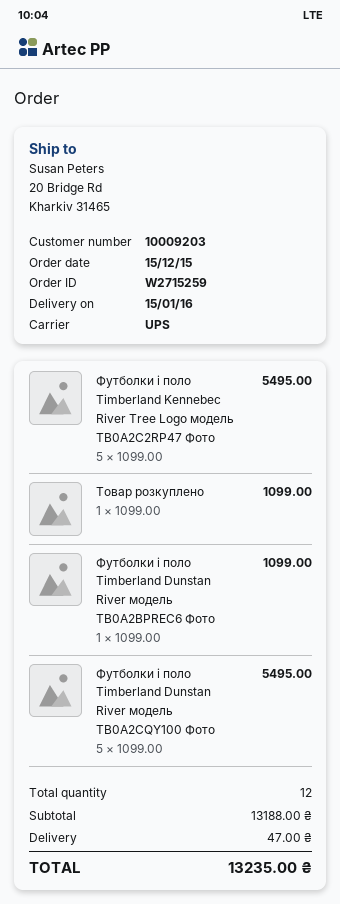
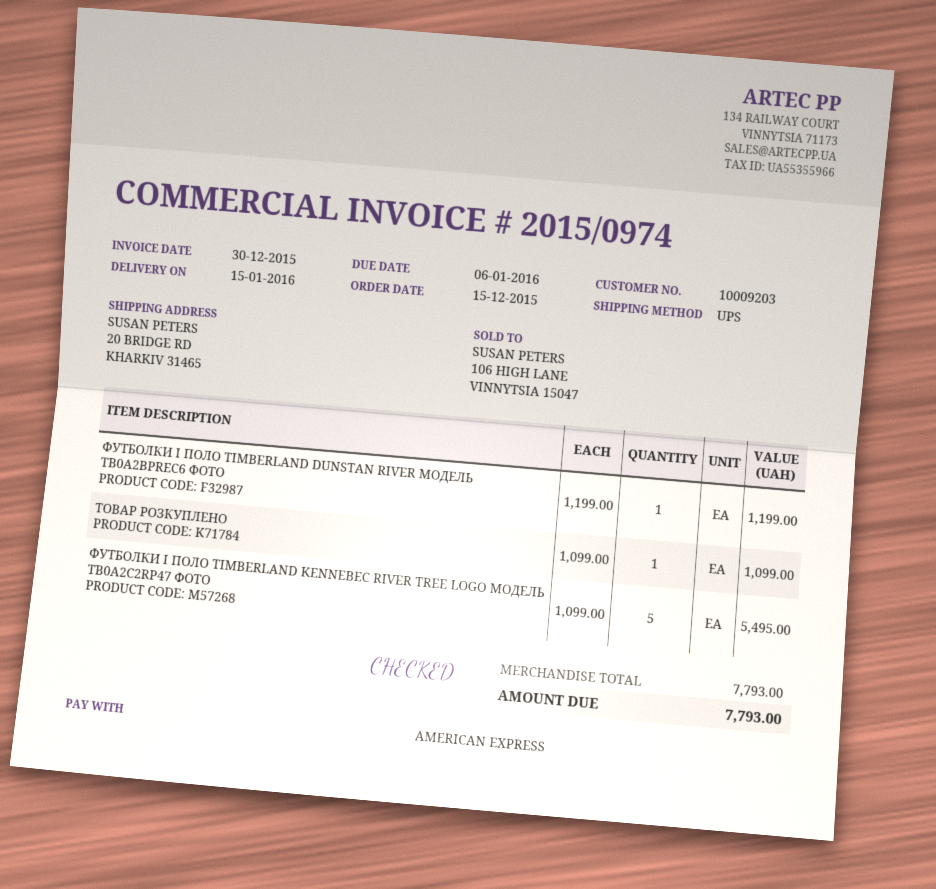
Футболки і поло Timberland Dunstan River модель TB0A2BPREC6 Фото: 1 x 1099.00 = 1099.00 -> 1 x 1199.00 = 1199.00
Футболки і поло Timberland Dunstan River модель TB0A2CQY100 Фото: 5 x 1099.00 = 5495.00 -> none
subtotal: 13188.00 -> 7793.00
shipping: 47.00 -> none
total: 13235.00 -> 7793.00

